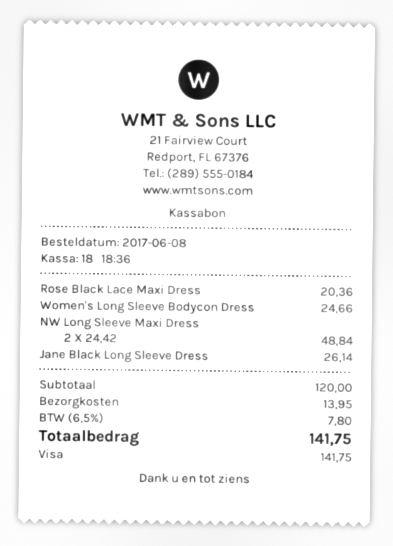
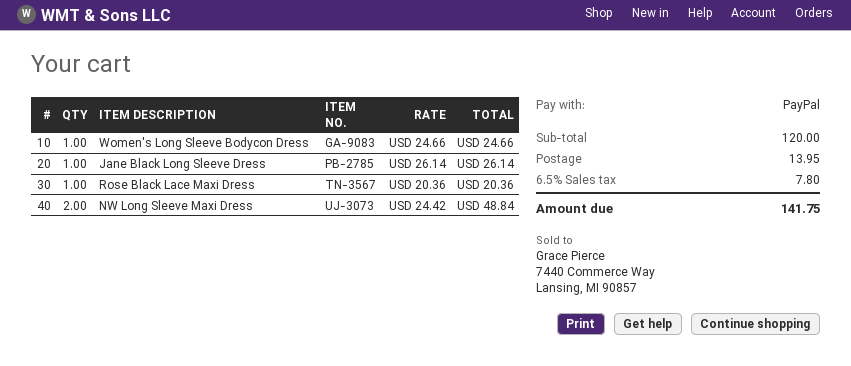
payment method: Visa -> PayPal

